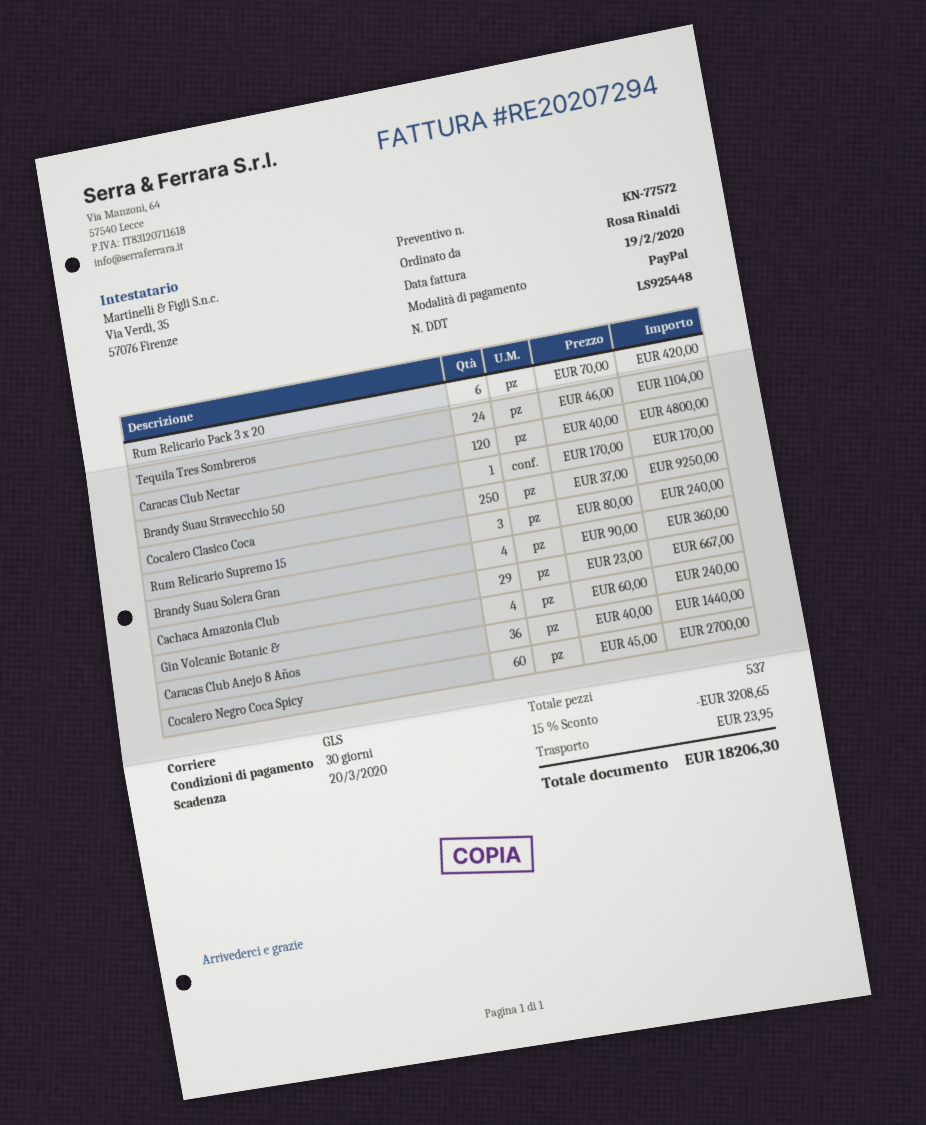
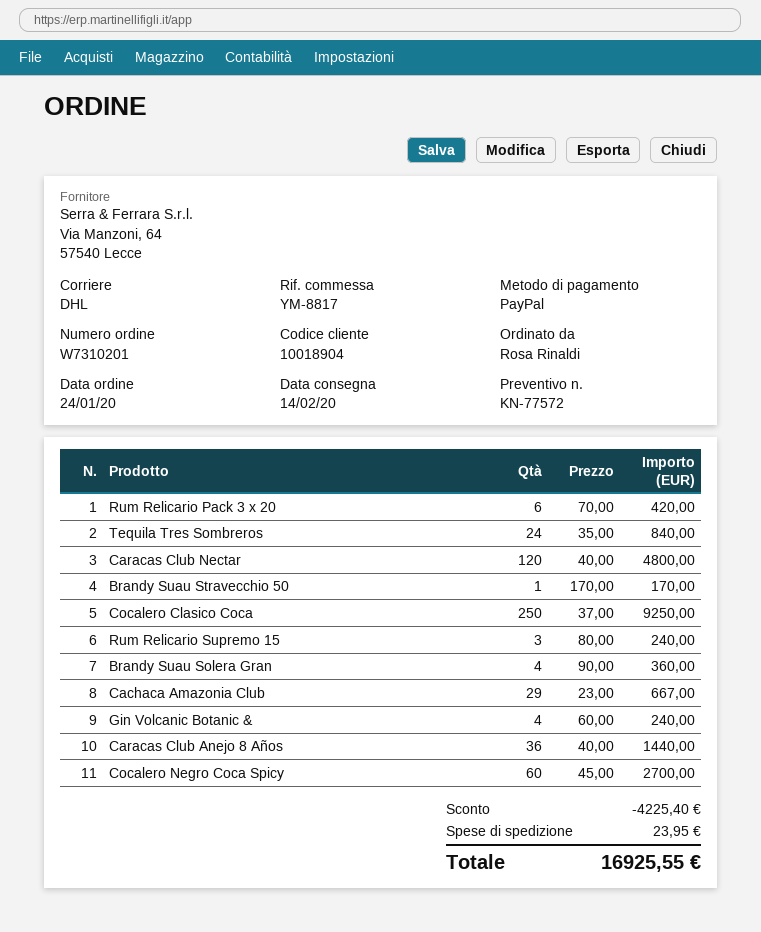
shipping method: GLS -> DHL
Tequila Tres Sombreros: 24 x 46.00 = 1104.00 -> 24 x 35.00 = 840.00
discount: 3208.65 -> 4225.40
total: 18206.30 -> 16925.55

